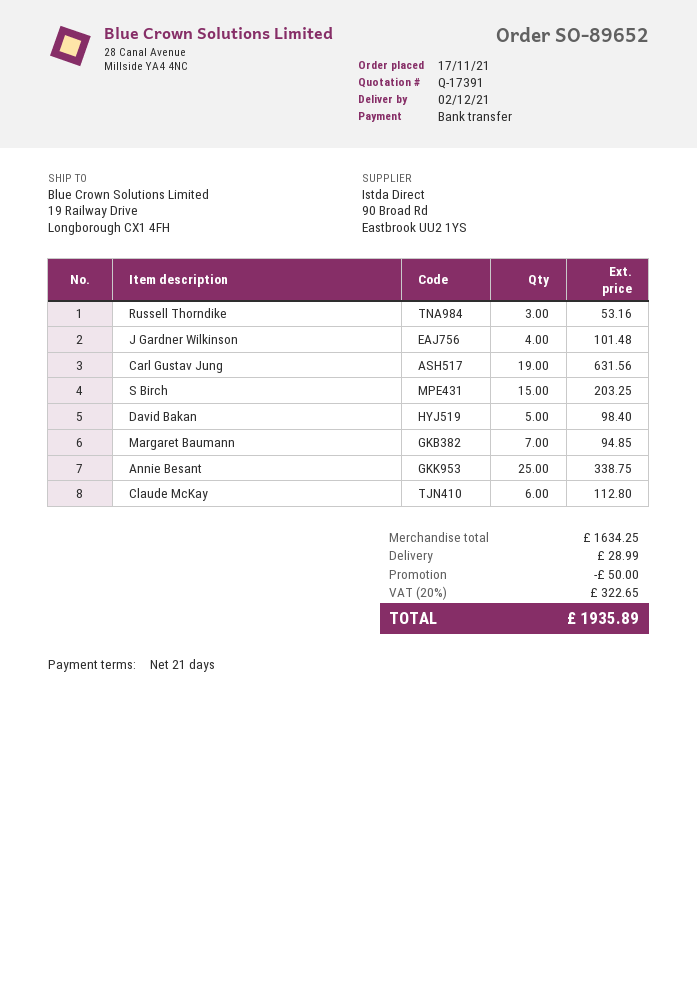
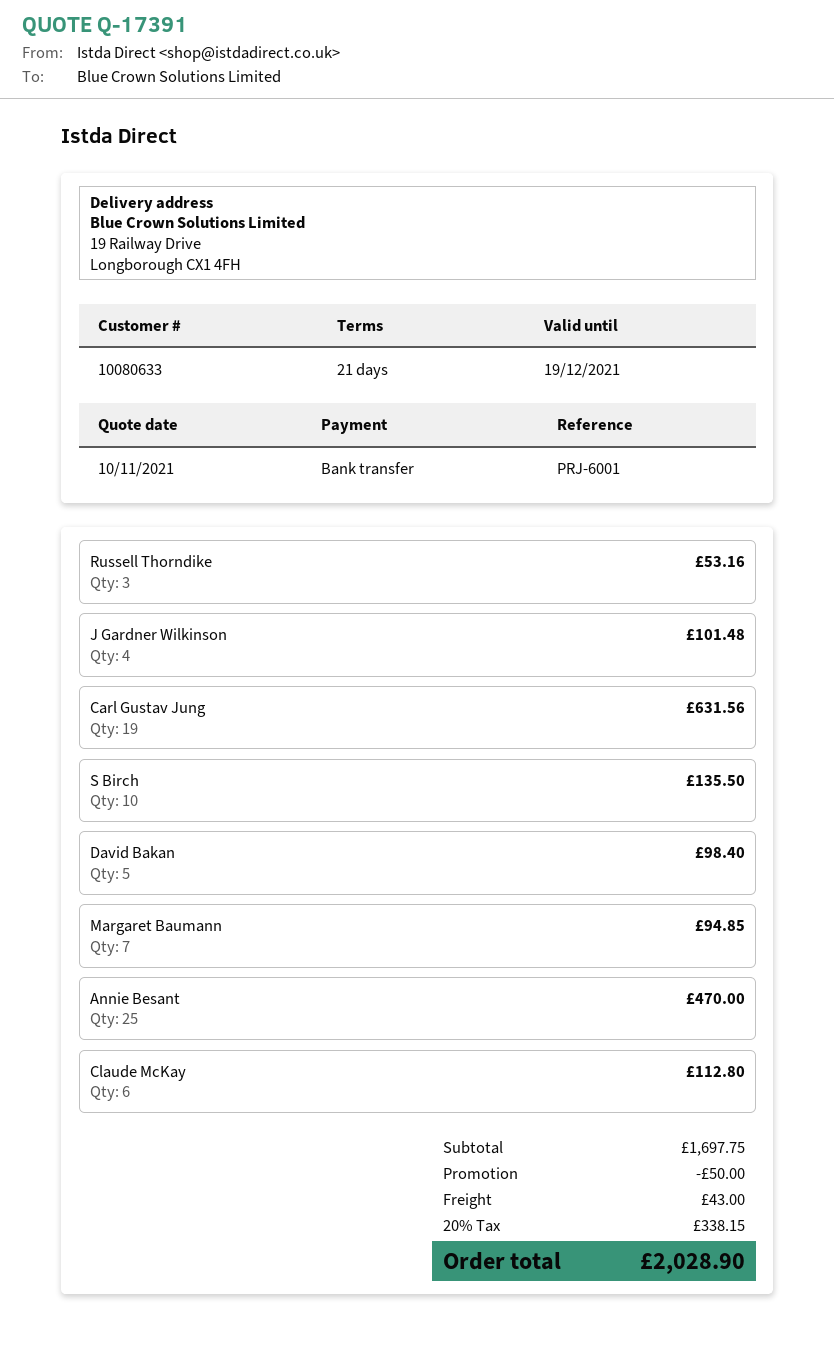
S Birch: 15 for 203.25 -> 10 for 135.50
Annie Besant: 25 for 338.75 -> 25 for 470.00
subtotal: 1634.25 -> 1697.75
shipping: 28.99 -> 43.00
tax: 20% = 322.65 -> 20% = 338.15
total: 1935.89 -> 2028.90

